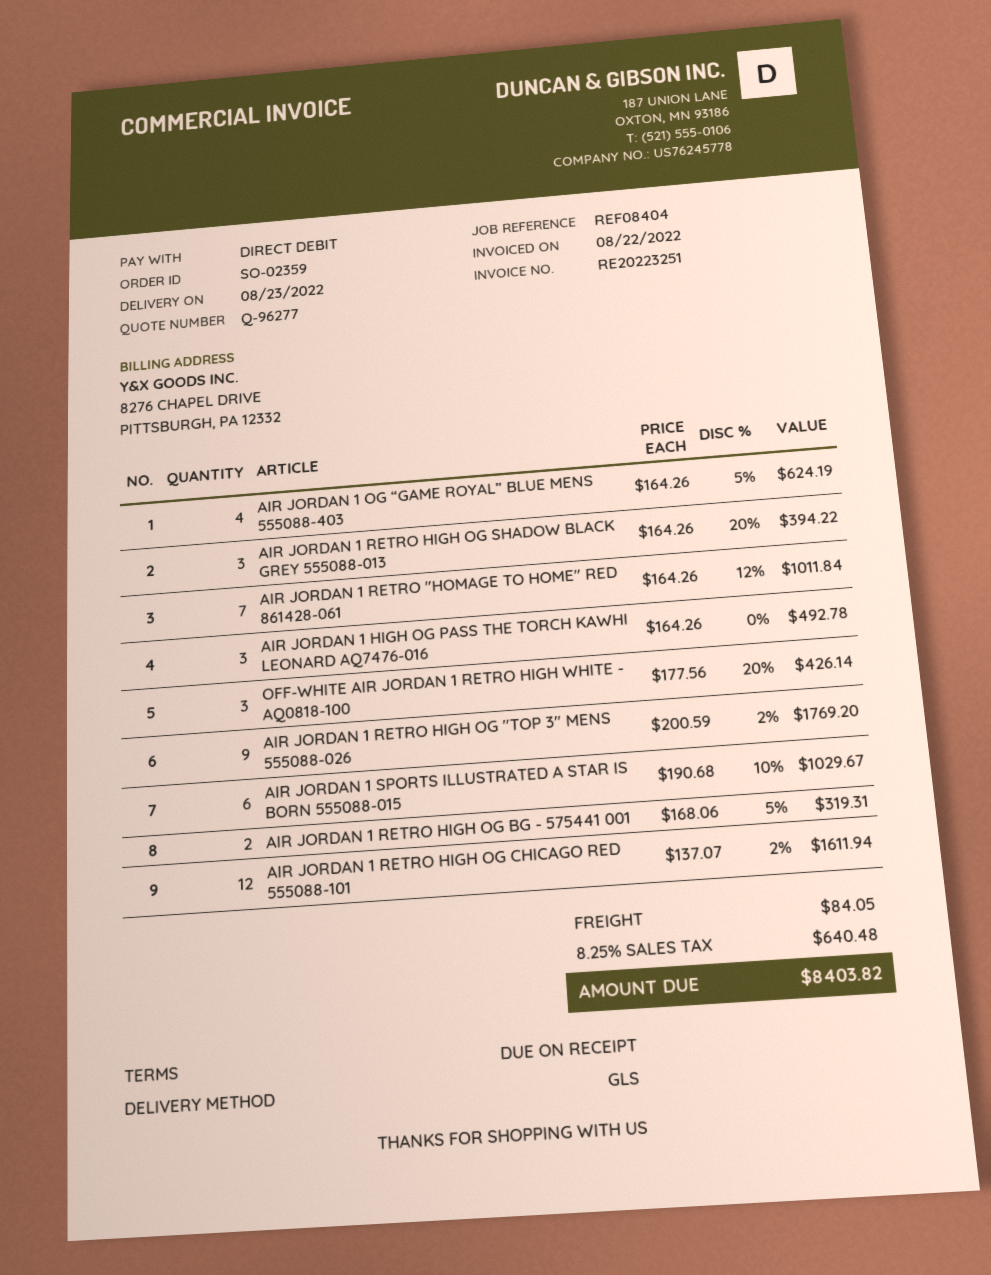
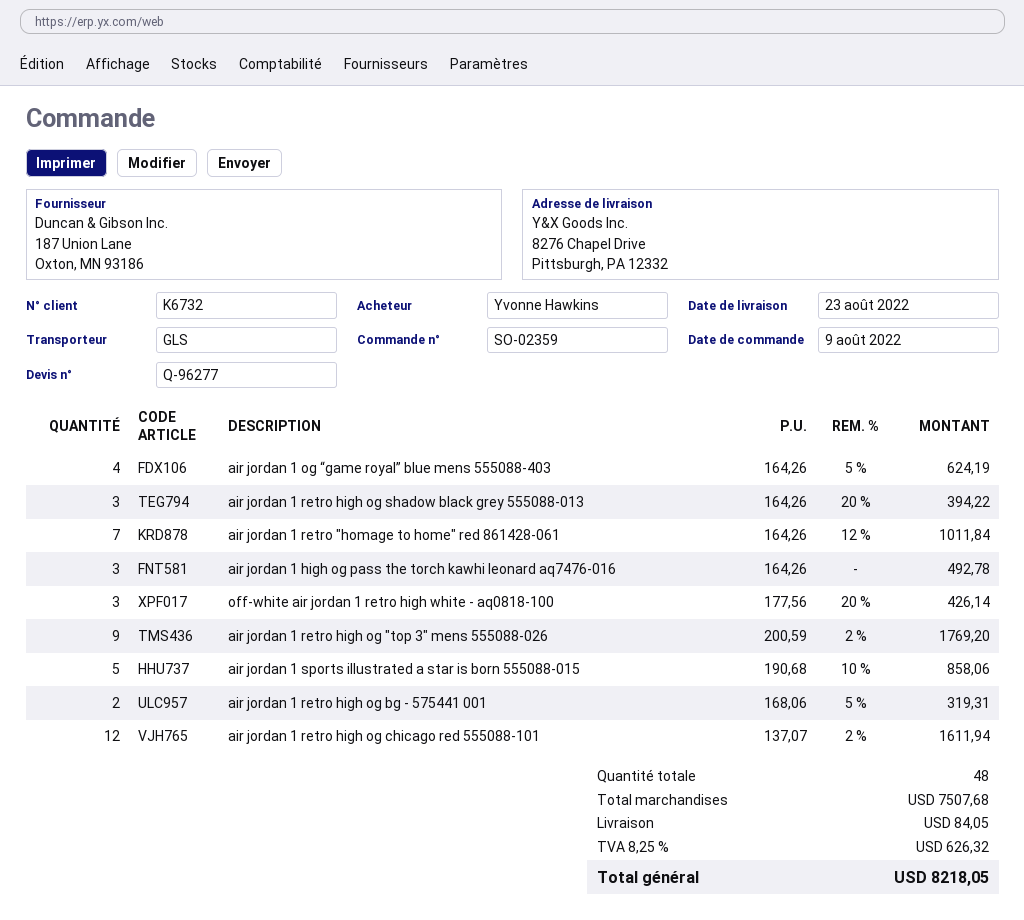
AIR JORDAN 1 SPORTS ILLUSTRATED A STAR IS BORN 555088-015: 6 x 190.68 - 10% = 1029.67 -> 5 x 190.68 - 10% = 858.06
tax: 8.25% = 640.48 -> 8.25% = 626.32
total: 8403.82 -> 8218.05

